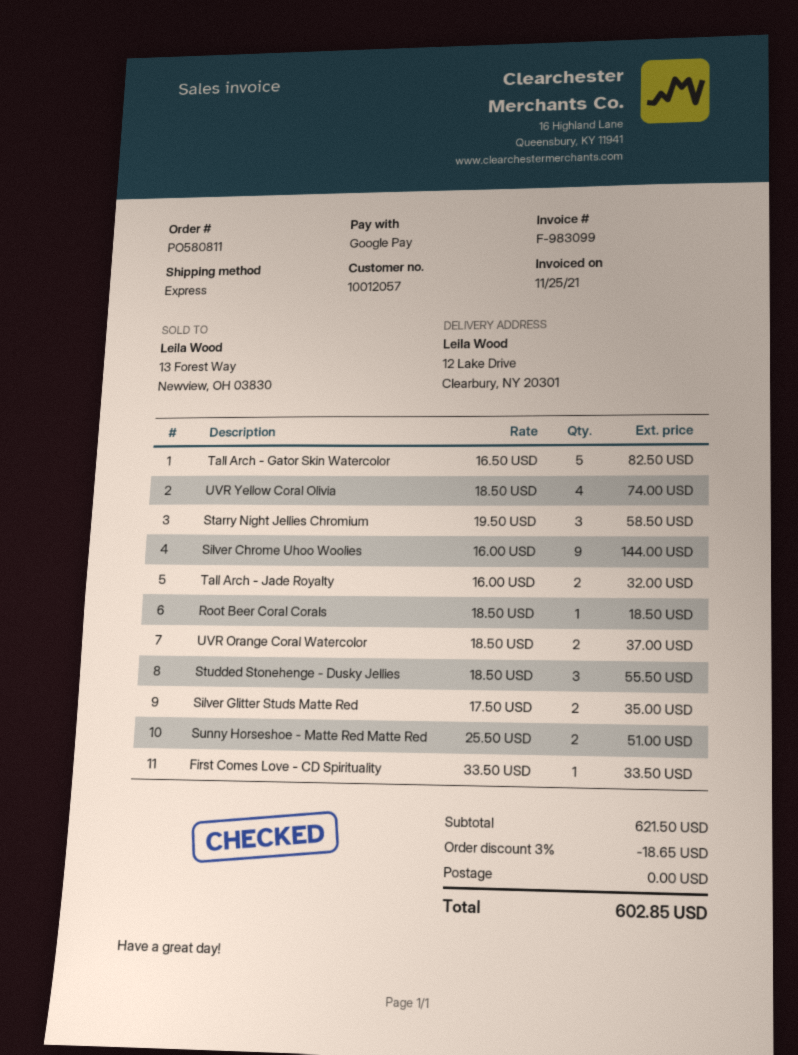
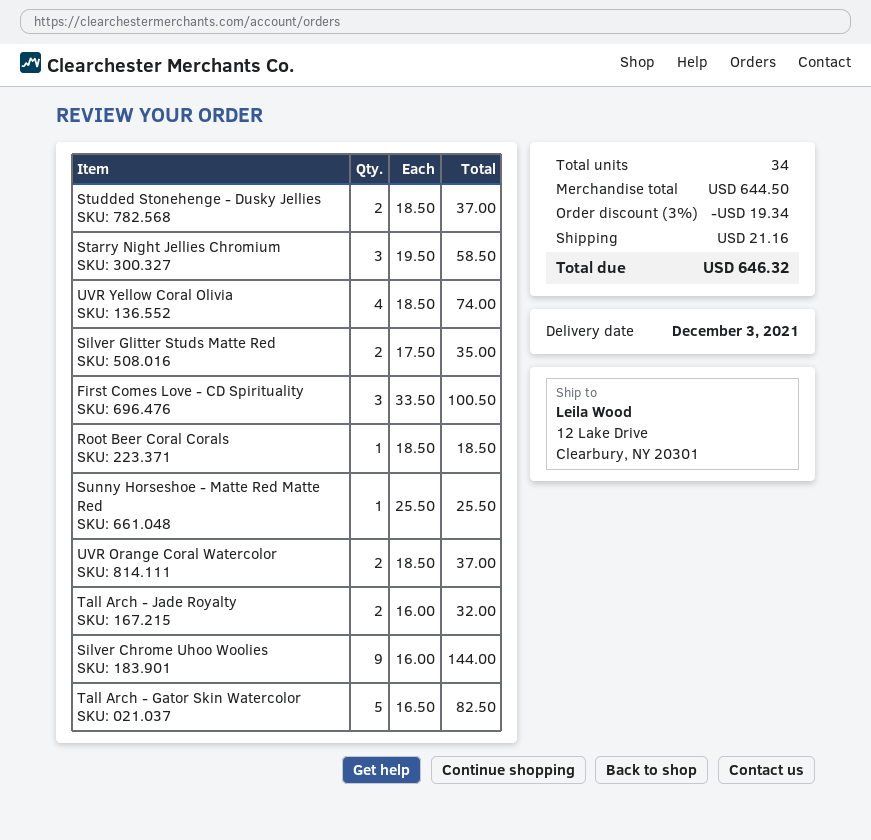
Studded Stonehenge - Dusky Jellies: 3 x 18.50 = 55.50 -> 2 x 18.50 = 37.00
Sunny Horseshoe - Matte Red Matte Red: 2 x 25.50 = 51.00 -> 1 x 25.50 = 25.50
First Comes Love - CD Spirituality: 1 x 33.50 = 33.50 -> 3 x 33.50 = 100.50
subtotal: 621.50 -> 644.50
discount: 3% = 18.65 -> 3% = 19.34
shipping: 0.00 -> 21.16
total: 602.85 -> 646.32

